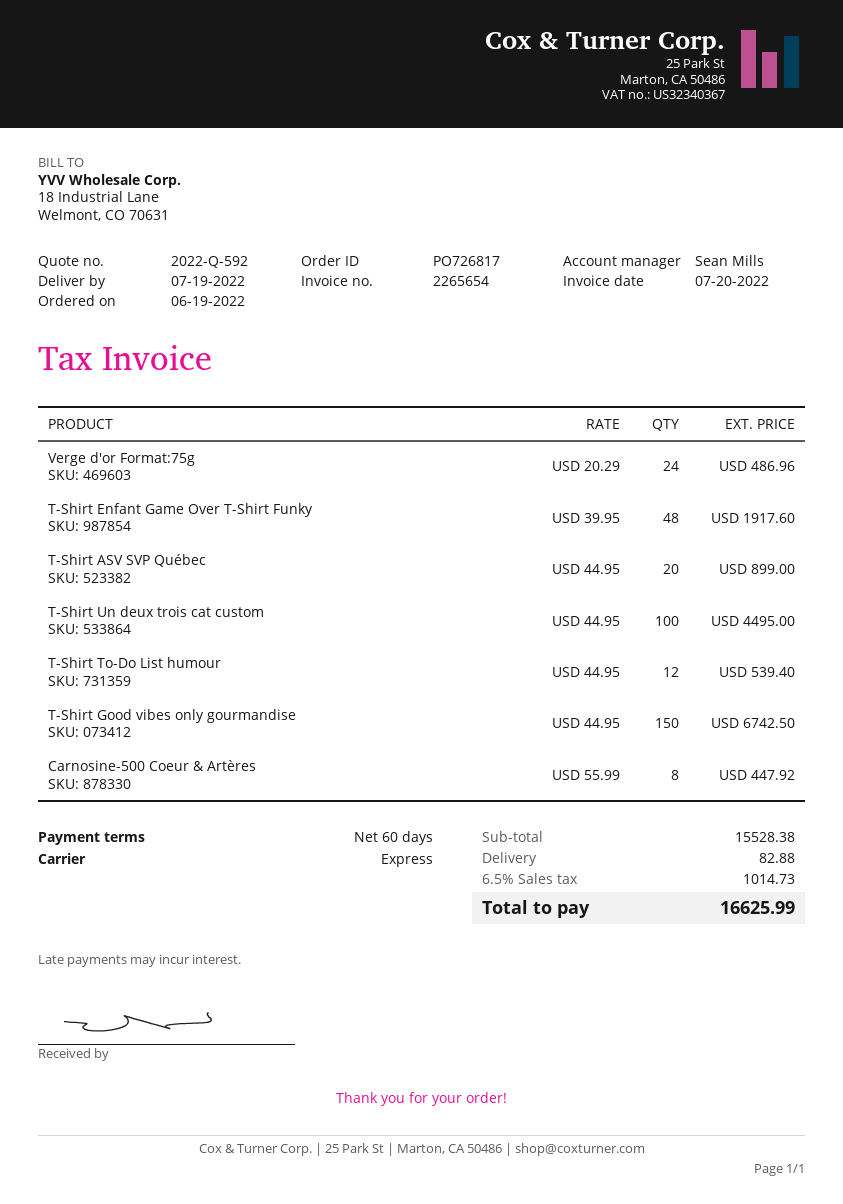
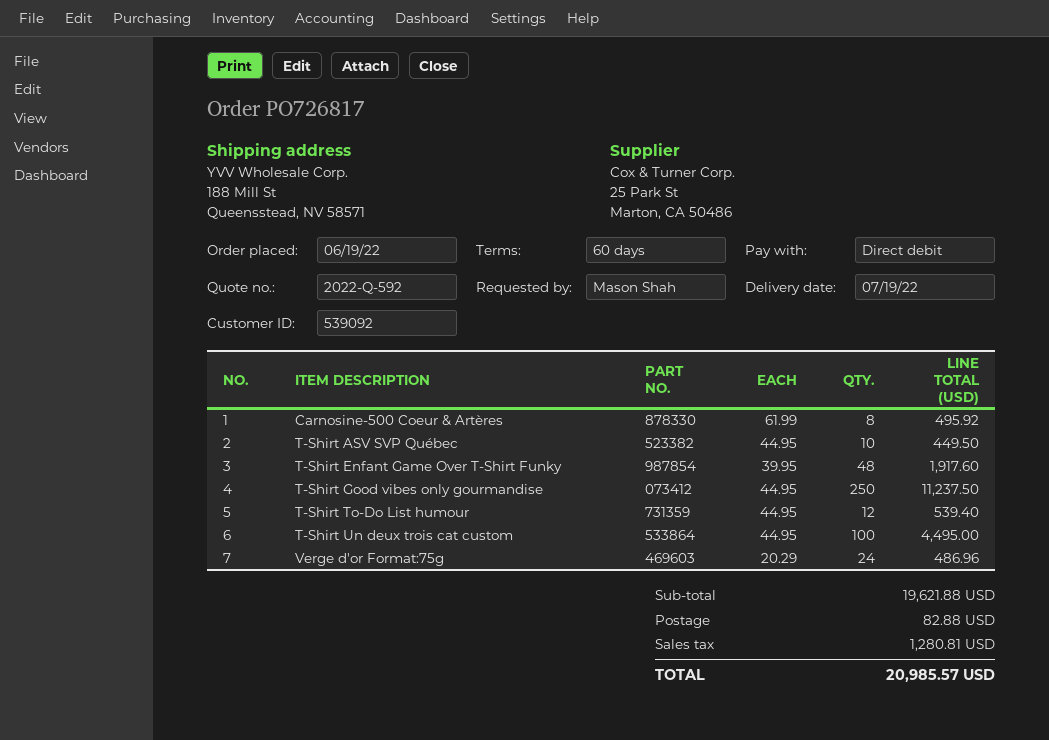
T-Shirt ASV SVP Québec: 20 x 44.95 = 899.00 -> 10 x 44.95 = 449.50
T-Shirt Good vibes only gourmandise: 150 x 44.95 = 6742.50 -> 250 x 44.95 = 11237.50
Carnosine-500 Coeur & Artères: 8 x 55.99 = 447.92 -> 8 x 61.99 = 495.92
subtotal: 15528.38 -> 19621.88
tax: 1014.73 -> 1280.81
total: 16625.99 -> 20985.57

